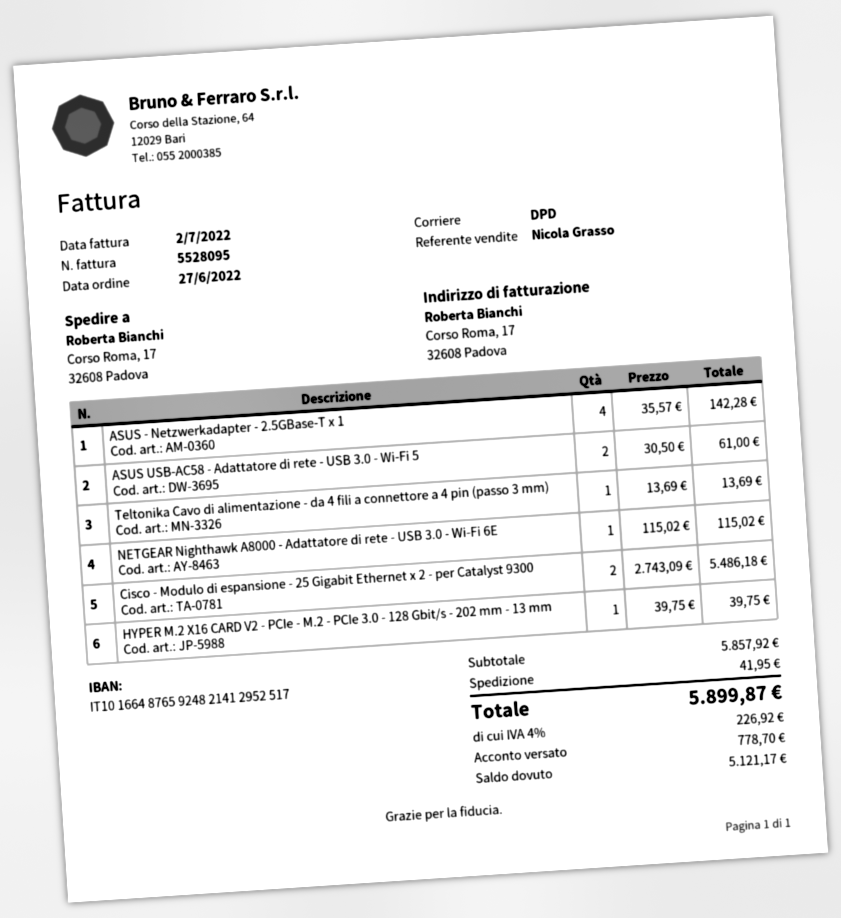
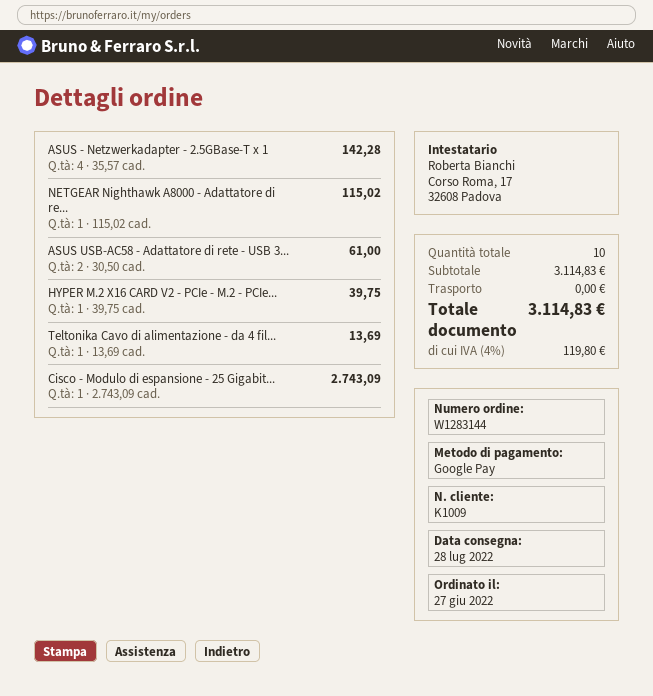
Cisco - Modulo di espansione - 25 Gigabit Ethernet x 2 - per Catalyst 9300: 2 x 2743.09 = 5486.18 -> 1 x 2743.09 = 2743.09
subtotal: 5857.92 -> 3114.83
shipping: 41.95 -> 0.00
tax: 4% = 226.92 -> 4% = 119.80
total: 5899.87 -> 3114.83

